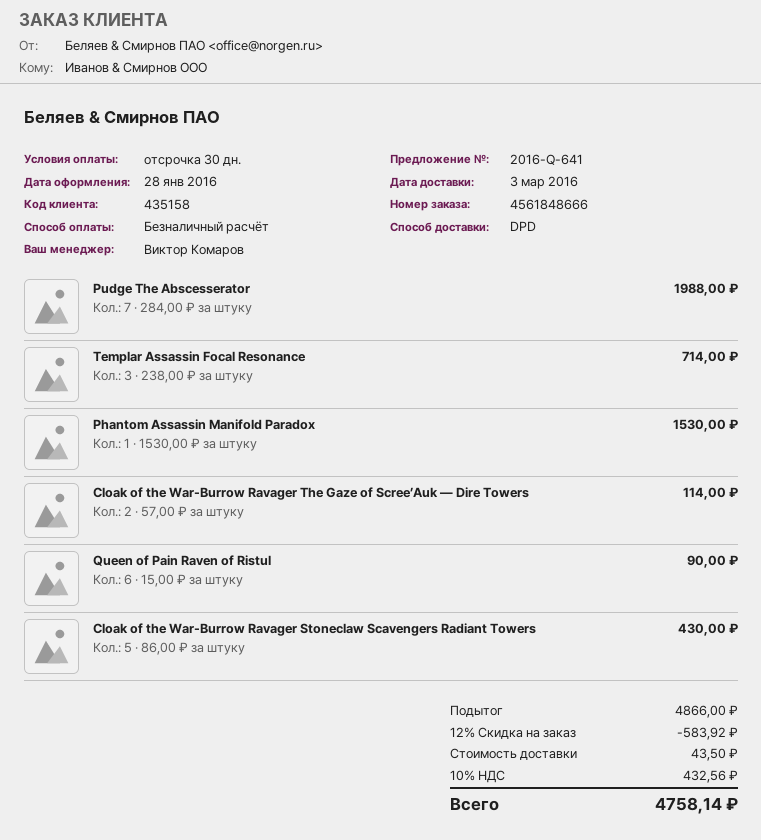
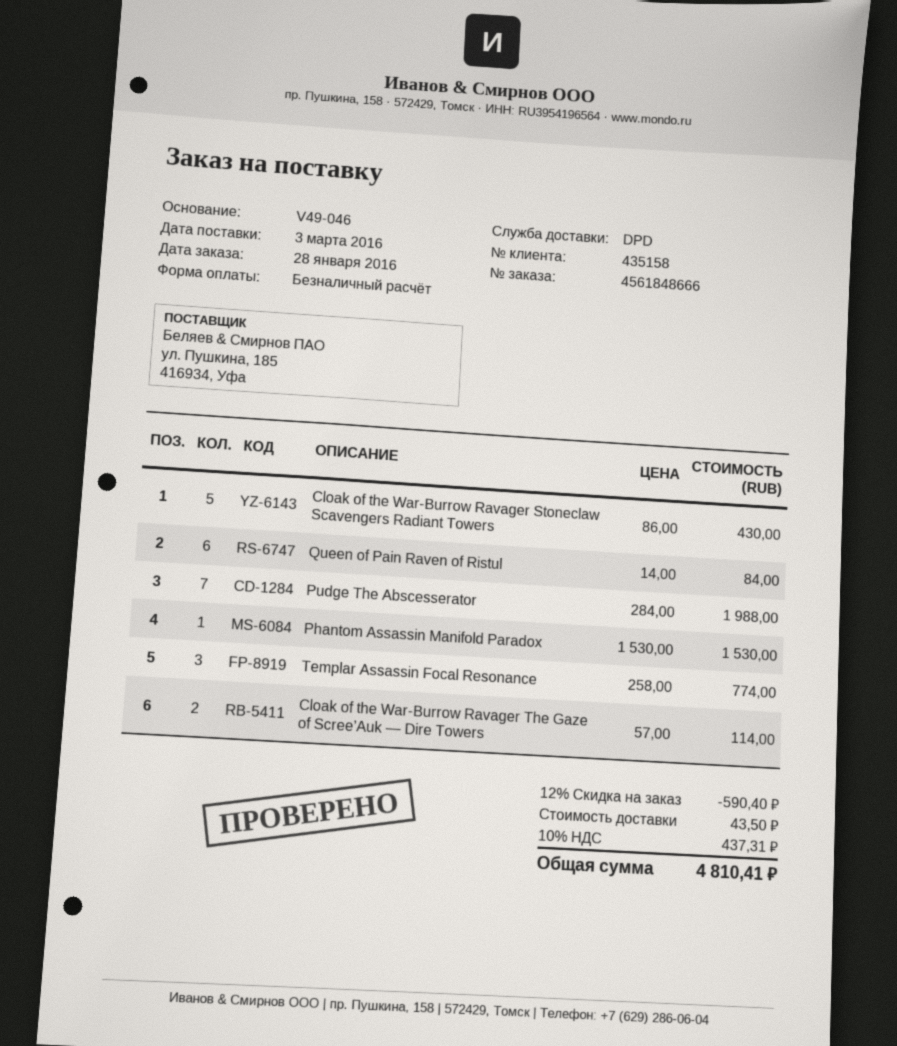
Templar Assassin Focal Resonance: 3 x 238.00 = 714.00 -> 3 x 258.00 = 774.00
Queen of Pain Raven of Ristul: 6 x 15.00 = 90.00 -> 6 x 14.00 = 84.00
discount: 12% = 583.92 -> 12% = 590.40
tax: 10% = 432.56 -> 10% = 437.31
total: 4758.14 -> 4810.41

